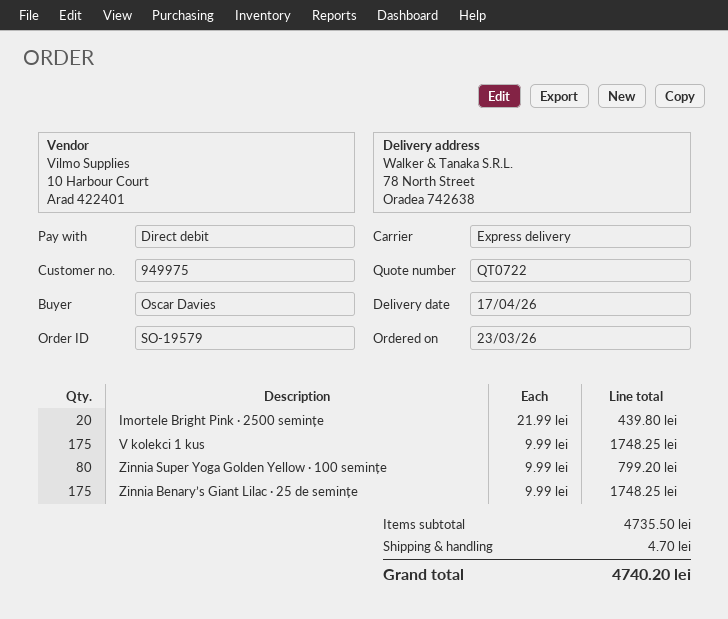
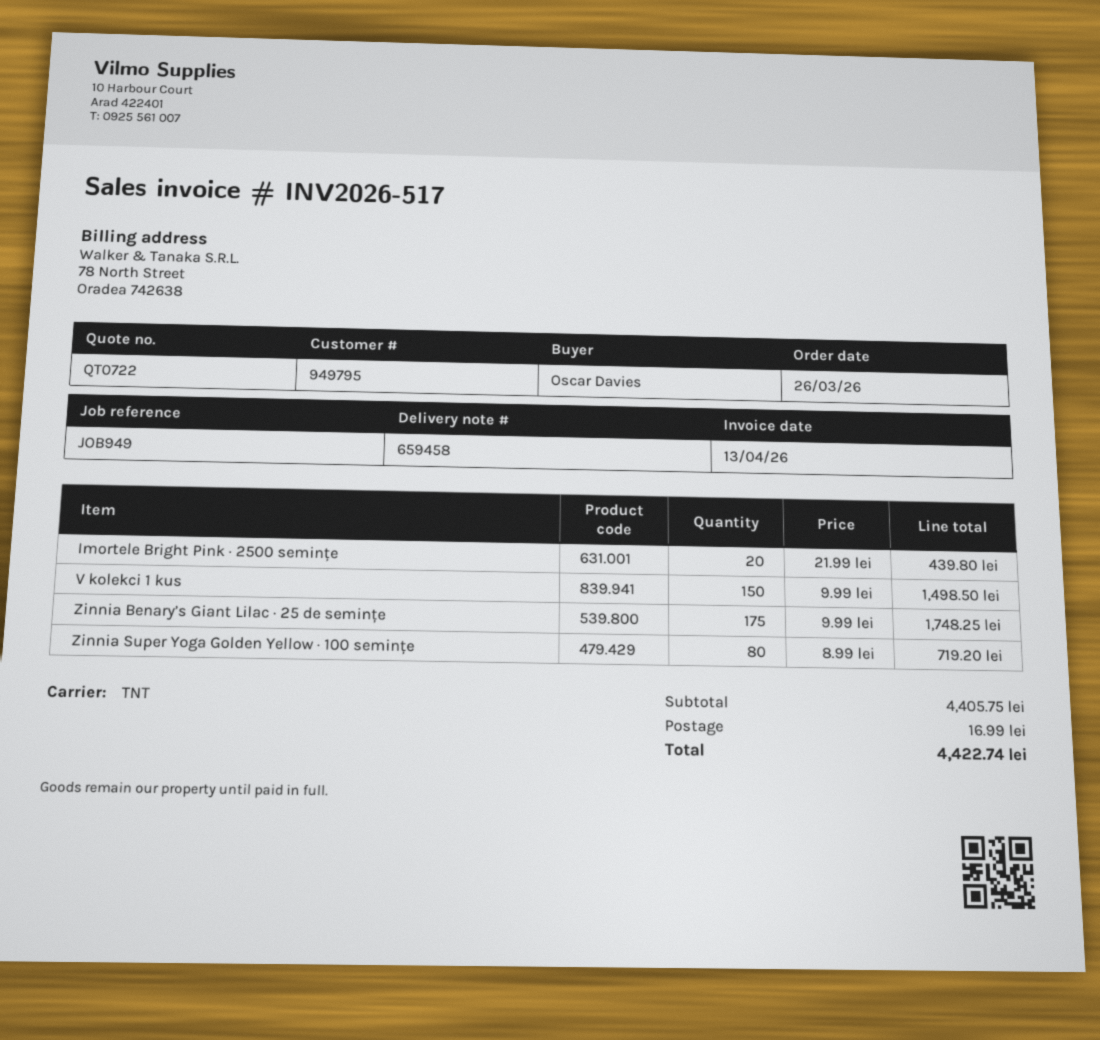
order date: 2026-03-23 -> 2026-03-26
customer number: 949975 -> 949795
shipping method: express -> TNT
V kolekci 1 kus: 175 x 9.99 = 1748.25 -> 150 x 9.99 = 1498.50
Zinnia Super Yoga Golden Yellow · 100 semințe: 80 x 9.99 = 799.20 -> 80 x 8.99 = 719.20
subtotal: 4735.50 -> 4405.75
shipping: 4.70 -> 16.99
total: 4740.20 -> 4422.74

